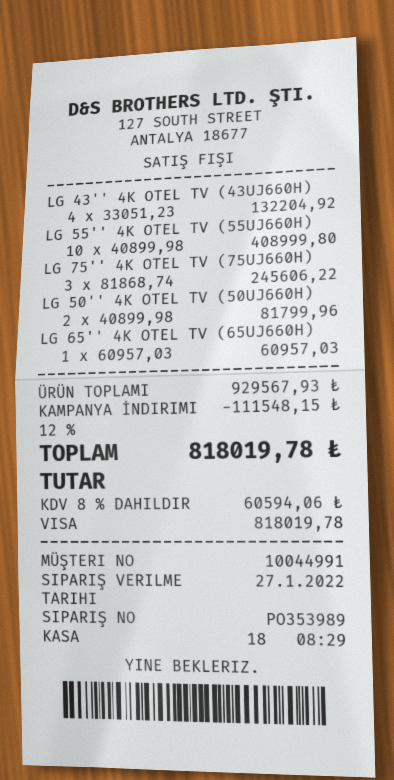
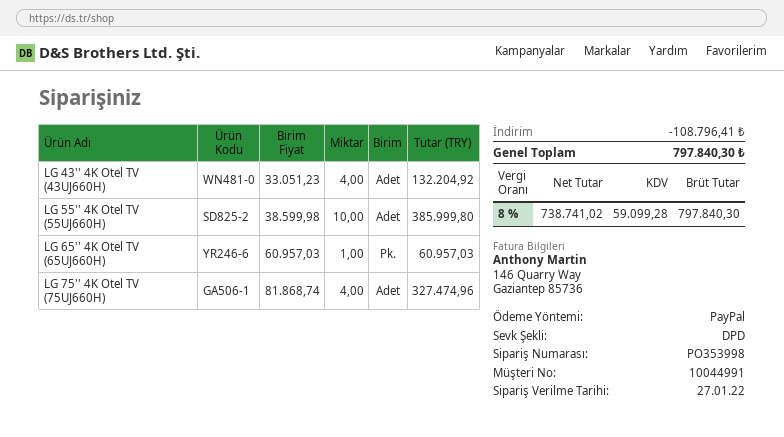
order number: PO353989 -> PO353998
payment method: Visa -> PayPal
LG 55'' 4K OTEL TV (55UJ660H): 10 x 40899.98 = 408999.80 -> 10 x 38599.98 = 385999.80
LG 75'' 4K OTEL TV (75UJ660H): 3 x 81868.74 = 245606.22 -> 4 x 81868.74 = 327474.96
LG 50'' 4K OTEL TV (50UJ660H): 2 x 40899.98 = 81799.96 -> none
discount: 111548.15 -> 108796.41
tax: 8% = 60594.06 -> 8% = 59099.28
total: 818019.78 -> 797840.30

